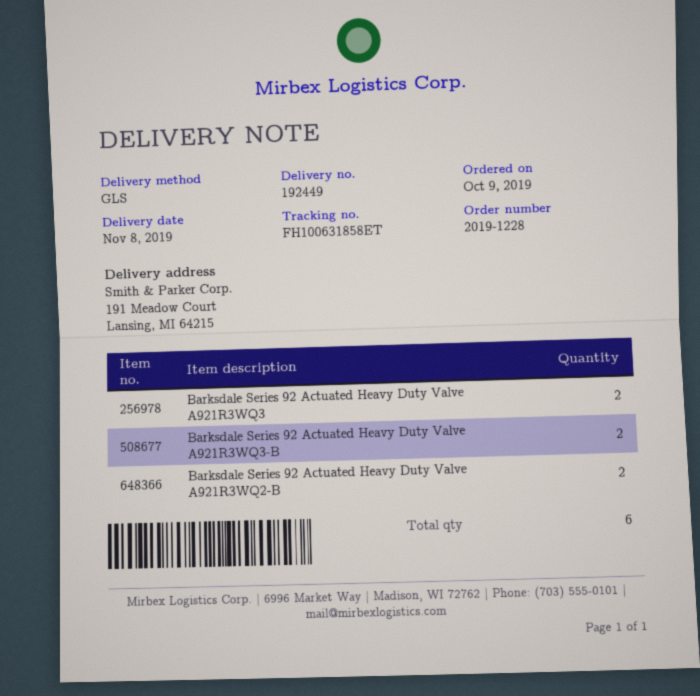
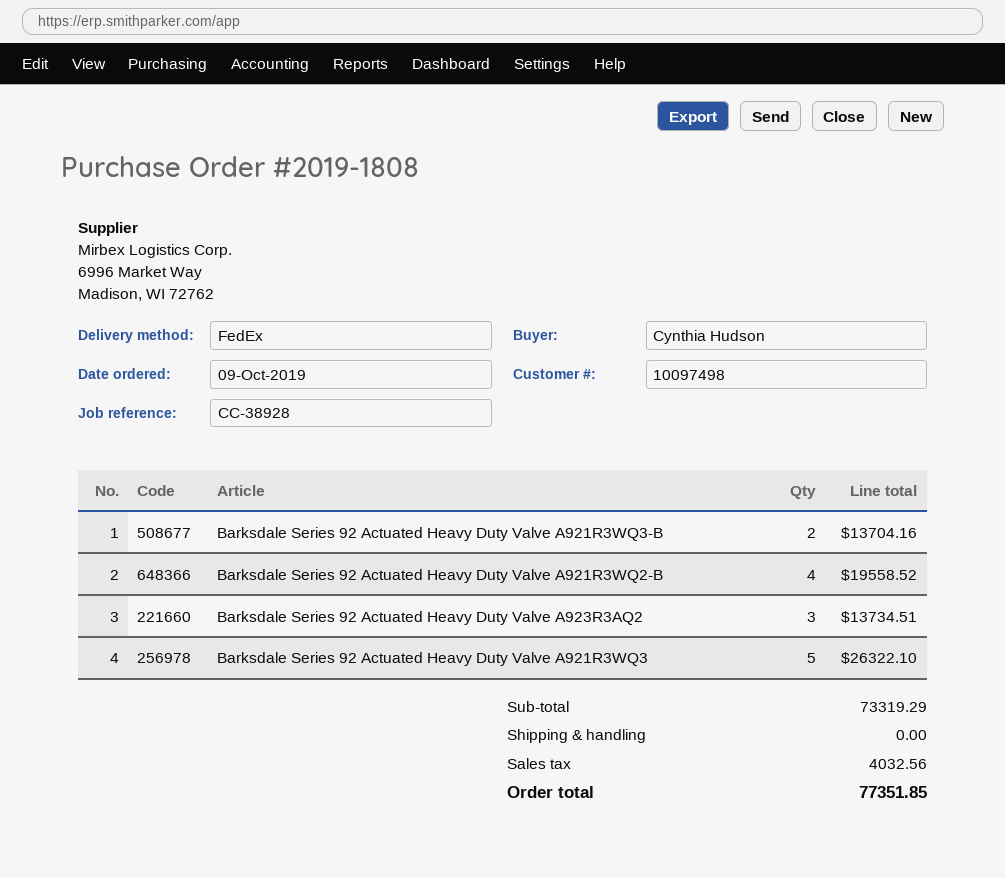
order number: 2019-1228 -> 2019-1808
shipping method: GLS -> FedEx
Barksdale Series 92 Actuated Heavy Duty Valve A921R3WQ3: 2 -> 5
Barksdale Series 92 Actuated Heavy Duty Valve A921R3WQ2-B: 2 -> 4
Barksdale Series 92 Actuated Heavy Duty Valve A923R3AQ2: none -> 3

